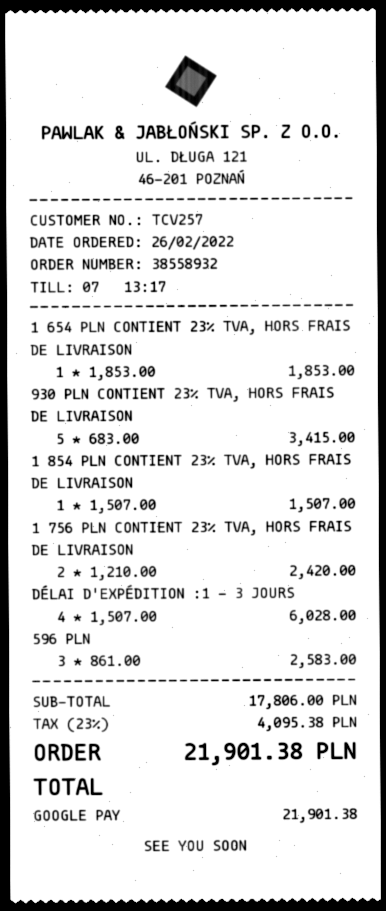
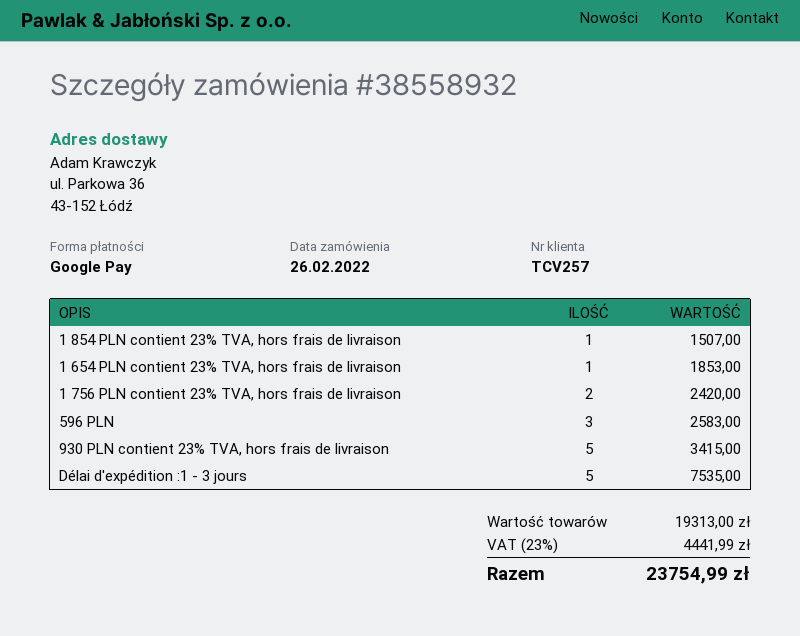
DÉLAI D'EXPÉDITION :1 - 3 JOURS: 4 for 6028.00 -> 5 for 7535.00
subtotal: 17806.00 -> 19313.00
tax: 23% = 4095.38 -> 23% = 4441.99
total: 21901.38 -> 23754.99

